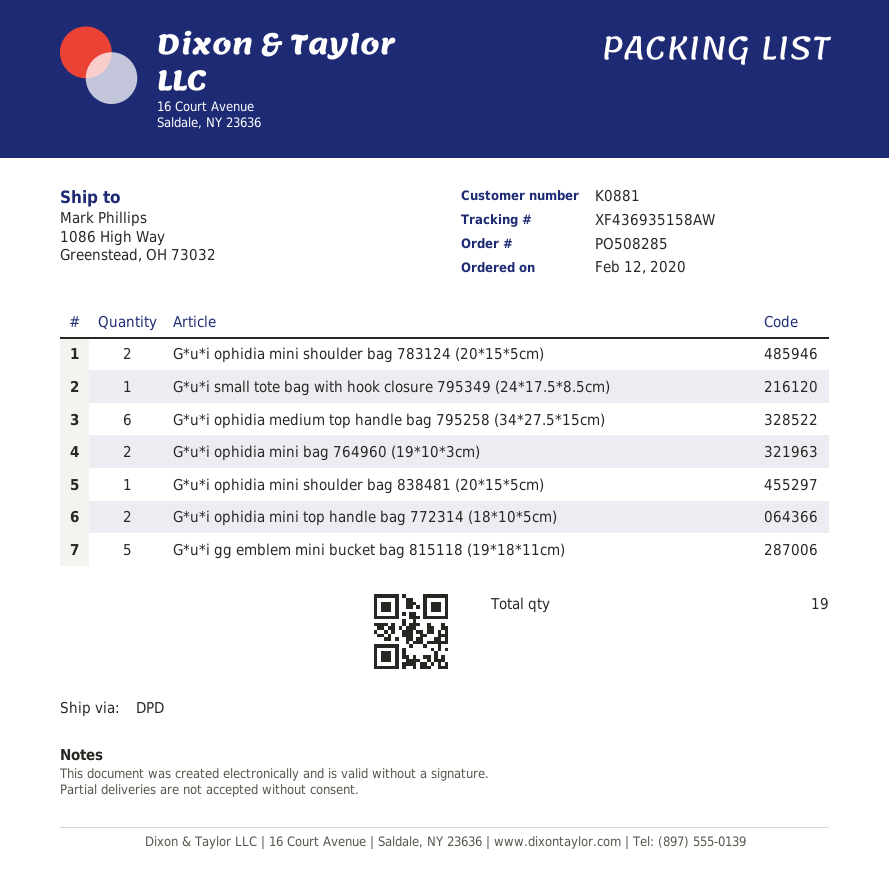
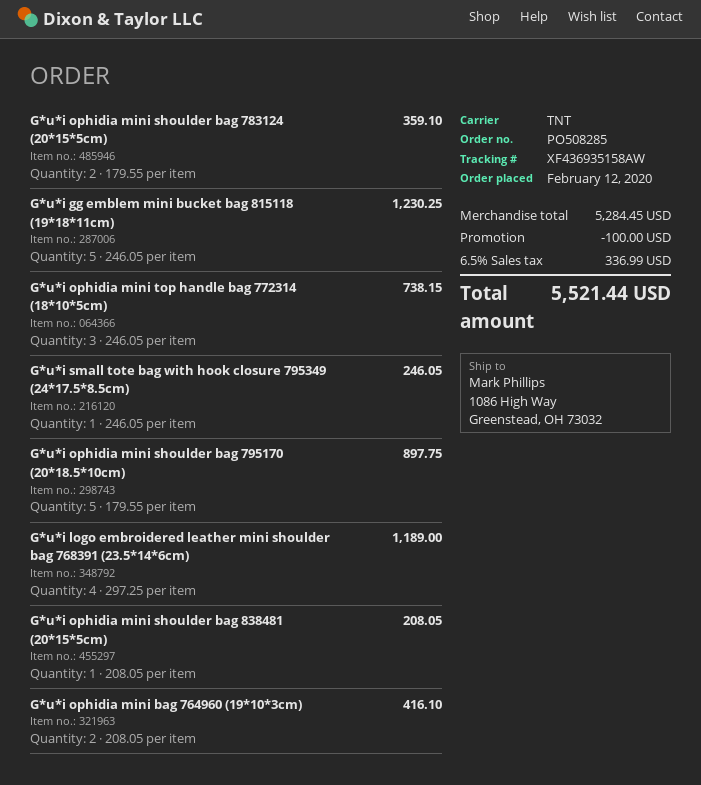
shipping method: DPD -> TNT
G*u*i ophidia medium top handle bag 795258 (34*27.5*15cm): 6 -> none
G*u*i ophidia mini top handle bag 772314 (18*10*5cm): 2 -> 3
G*u*i ophidia mini shoulder bag 795170 (20*18.5*10cm): none -> 5
G*u*i logo embroidered leather mini shoulder bag 768391 (23.5*14*6cm): none -> 4

